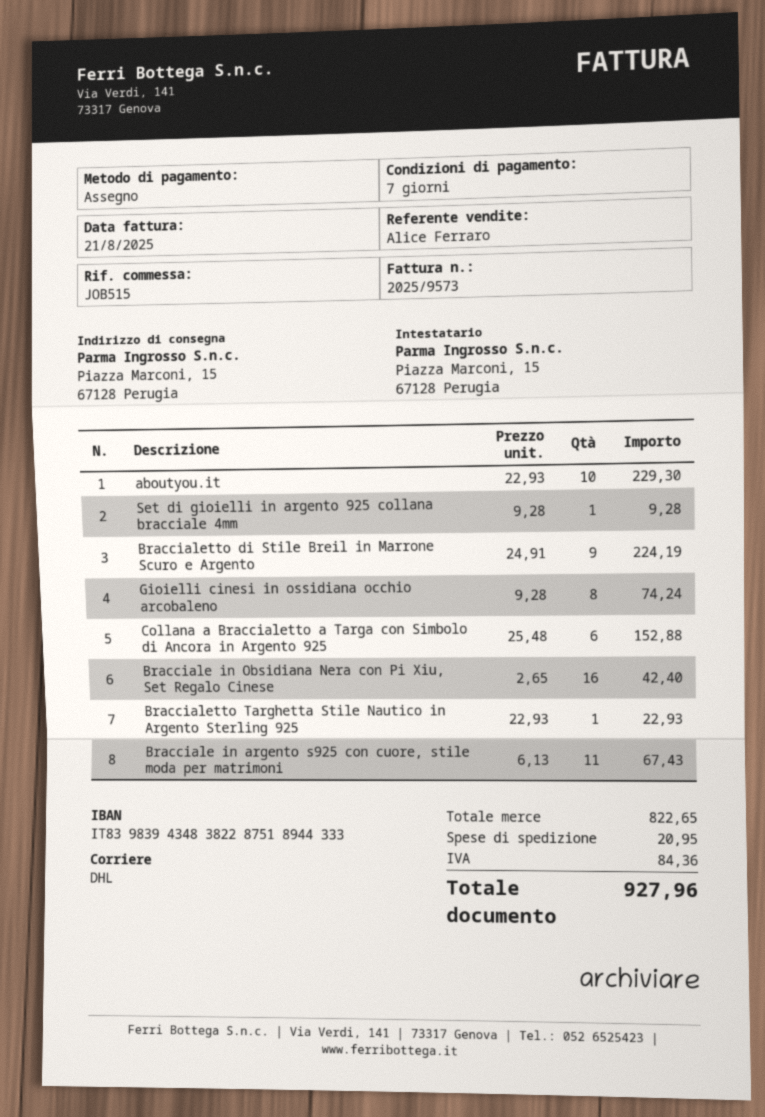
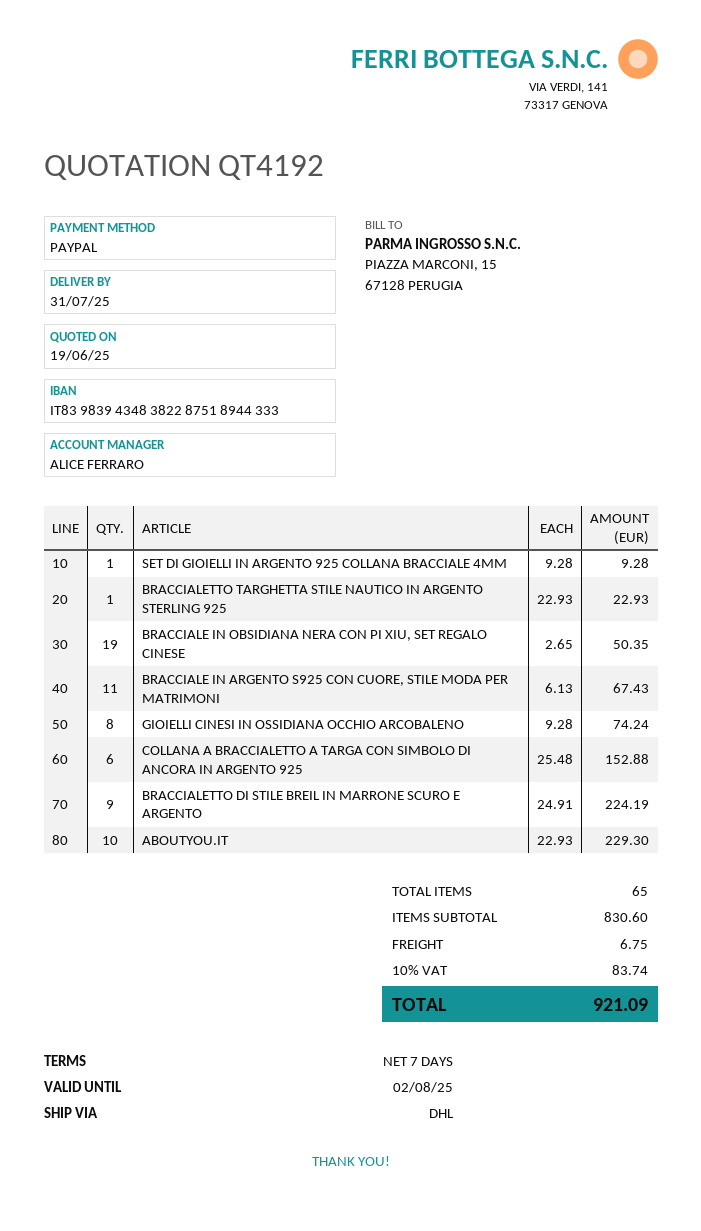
payment method: cheque -> PayPal
Bracciale in Obsidiana Nera con Pi Xiu, Set Regalo Cinese: 16 x 2.65 = 42.40 -> 19 x 2.65 = 50.35
subtotal: 822.65 -> 830.60
shipping: 20.95 -> 6.75
tax: 84.36 -> 83.74
total: 927.96 -> 921.09

